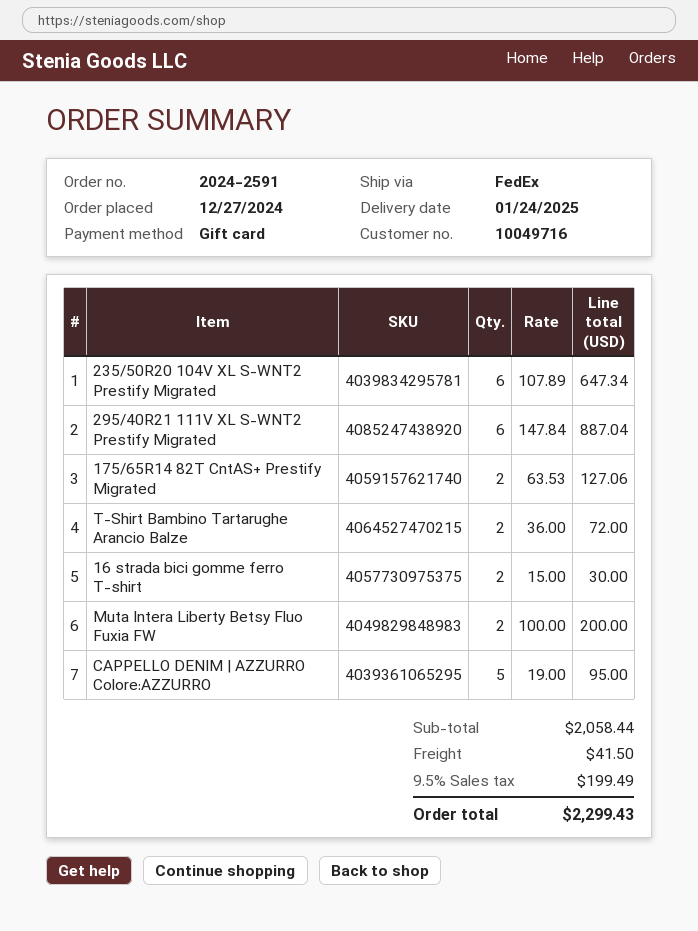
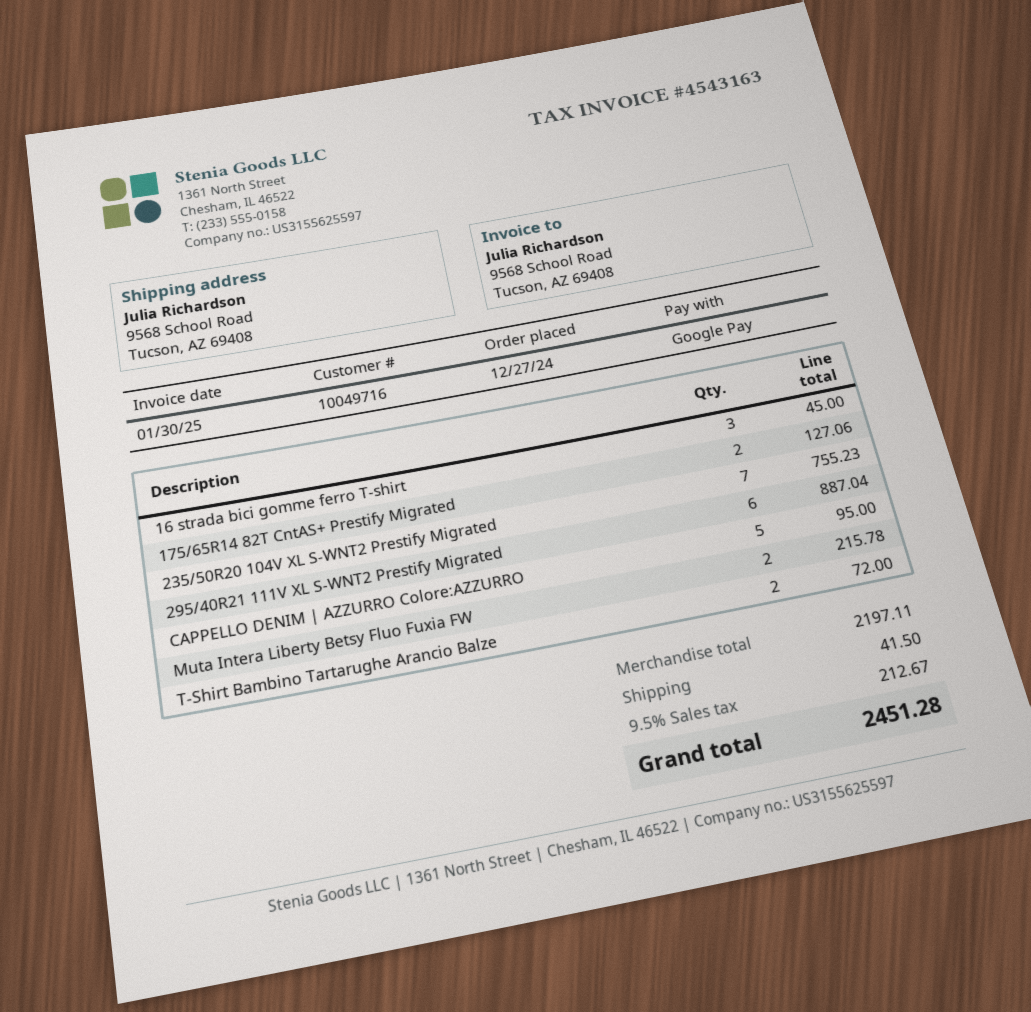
payment method: gift card -> Google Pay
235/50R20 104V XL S-WNT2 Prestify Migrated: 6 for 647.34 -> 7 for 755.23
16 strada bici gomme ferro T-shirt: 2 for 30.00 -> 3 for 45.00
Muta Intera Liberty Betsy Fluo Fuxia FW: 2 for 200.00 -> 2 for 215.78
subtotal: 2058.44 -> 2197.11
tax: 9.5% = 199.49 -> 9.5% = 212.67
total: 2299.43 -> 2451.28

